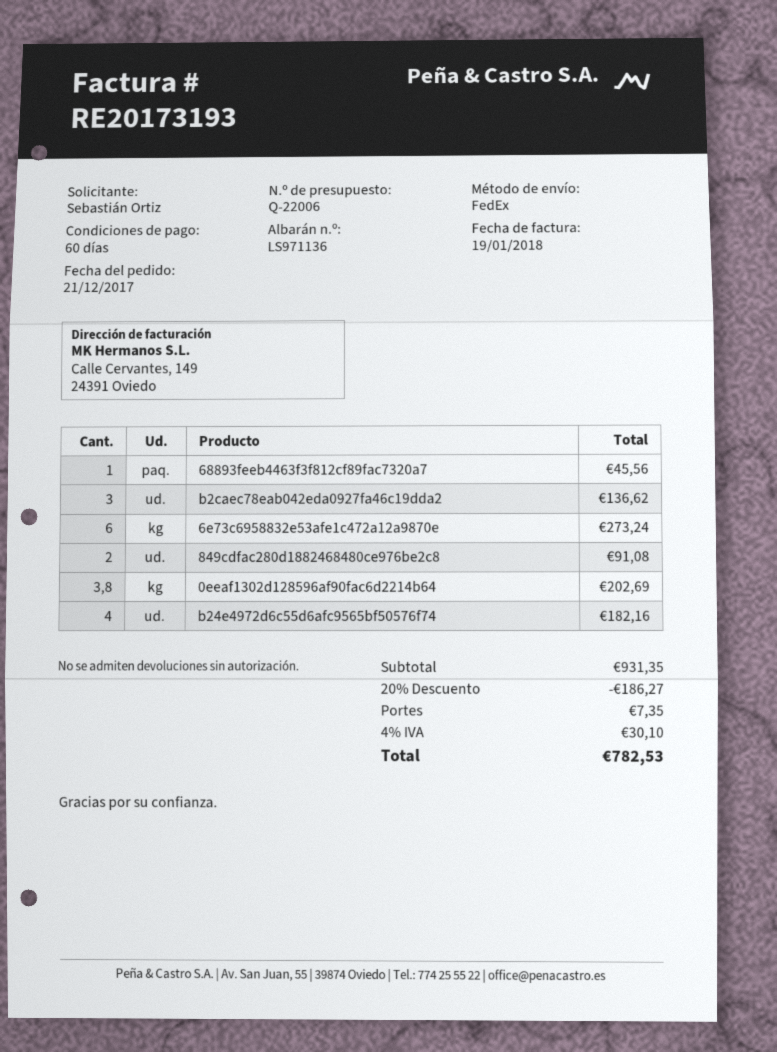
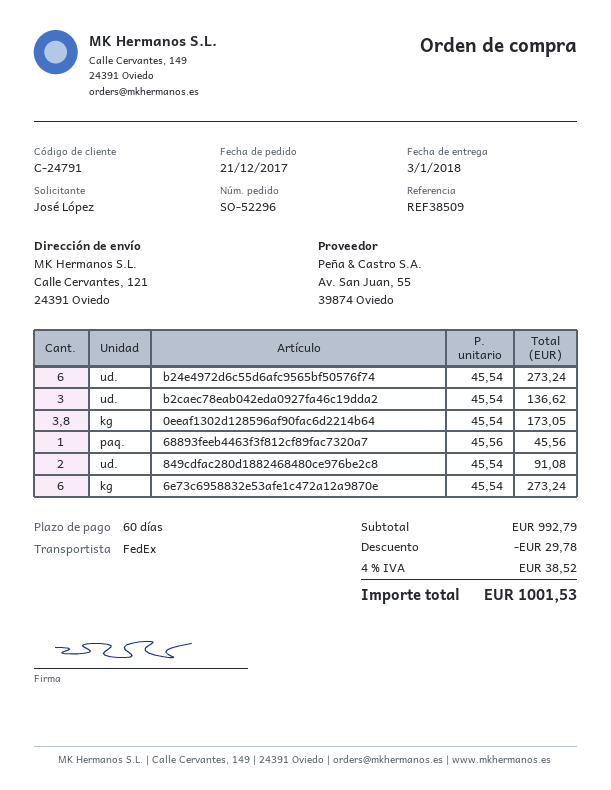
ordered by: Sebastián Ortiz -> José López
0eeaf1302d128596af90fac6d2214b64: 3.8 for 202.69 -> 3.8 for 173.05
b24e4972d6c55d6afc9565bf50576f74: 4 for 182.16 -> 6 for 273.24
subtotal: 931.35 -> 992.79
discount: 186.27 -> 29.78
shipping: 7.35 -> none
tax: 4% = 30.10 -> 4% = 38.52
total: 782.53 -> 1001.53

